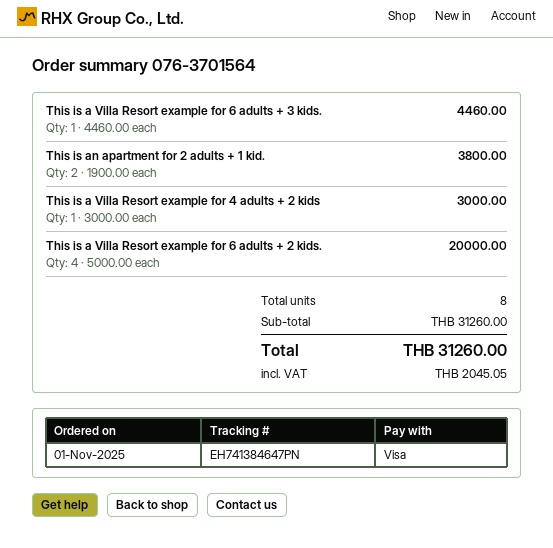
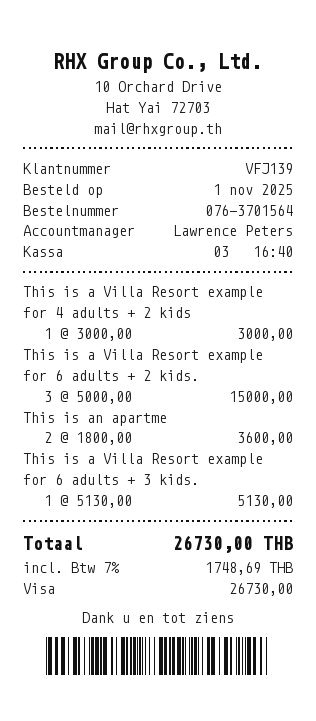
This is a Villa Resort example for 6 adults + 3 kids.: 1 x 4460.00 = 4460.00 -> 1 x 5130.00 = 5130.00
This is an apartment for 2 adults + 1 kid.: 2 x 1900.00 = 3800.00 -> 2 x 1800.00 = 3600.00
This is a Villa Resort example for 6 adults + 2 kids.: 4 x 5000.00 = 20000.00 -> 3 x 5000.00 = 15000.00
tax: 2045.05 -> 1748.69
total: 31260.00 -> 26730.00

